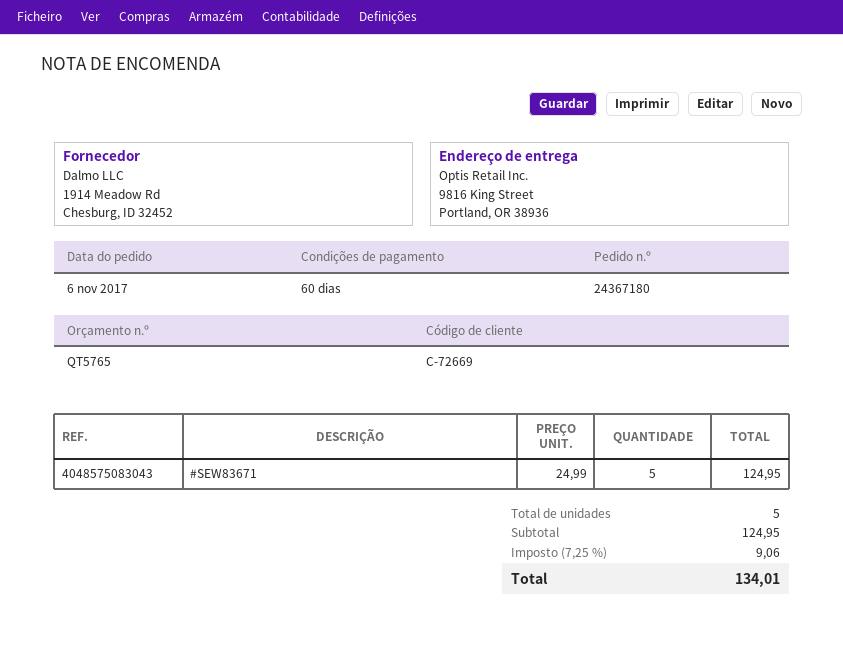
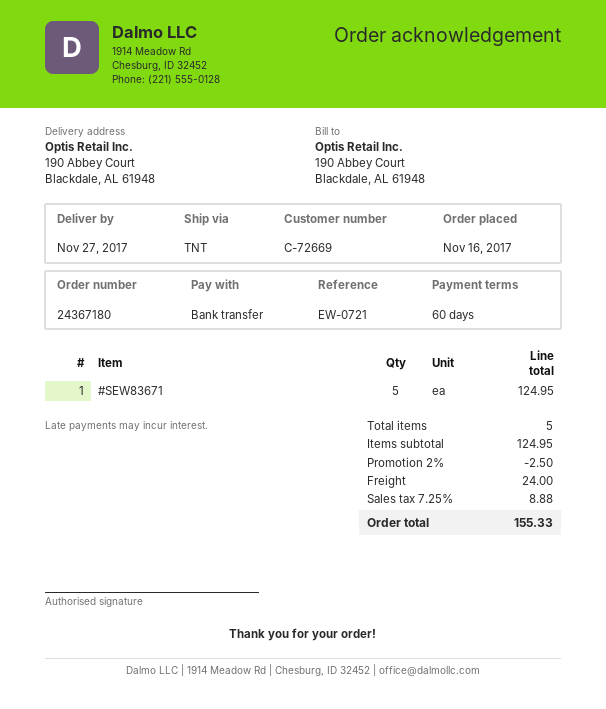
order date: 2017-11-06 -> 2017-11-16
ship to: 9816 King Street, Portland, OR 38936 -> 190 Abbey Court, Blackdale, AL 61948
discount: none -> 2% = 2.50
shipping: none -> 24.00
tax: 7.25% = 9.06 -> 7.25% = 8.88
total: 134.01 -> 155.33

